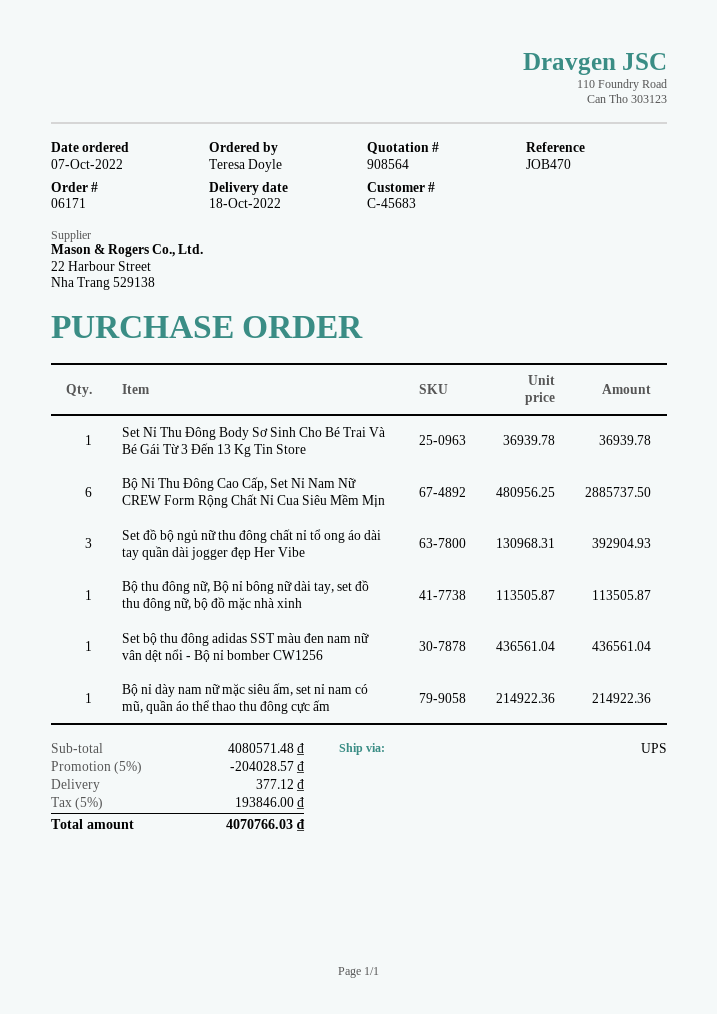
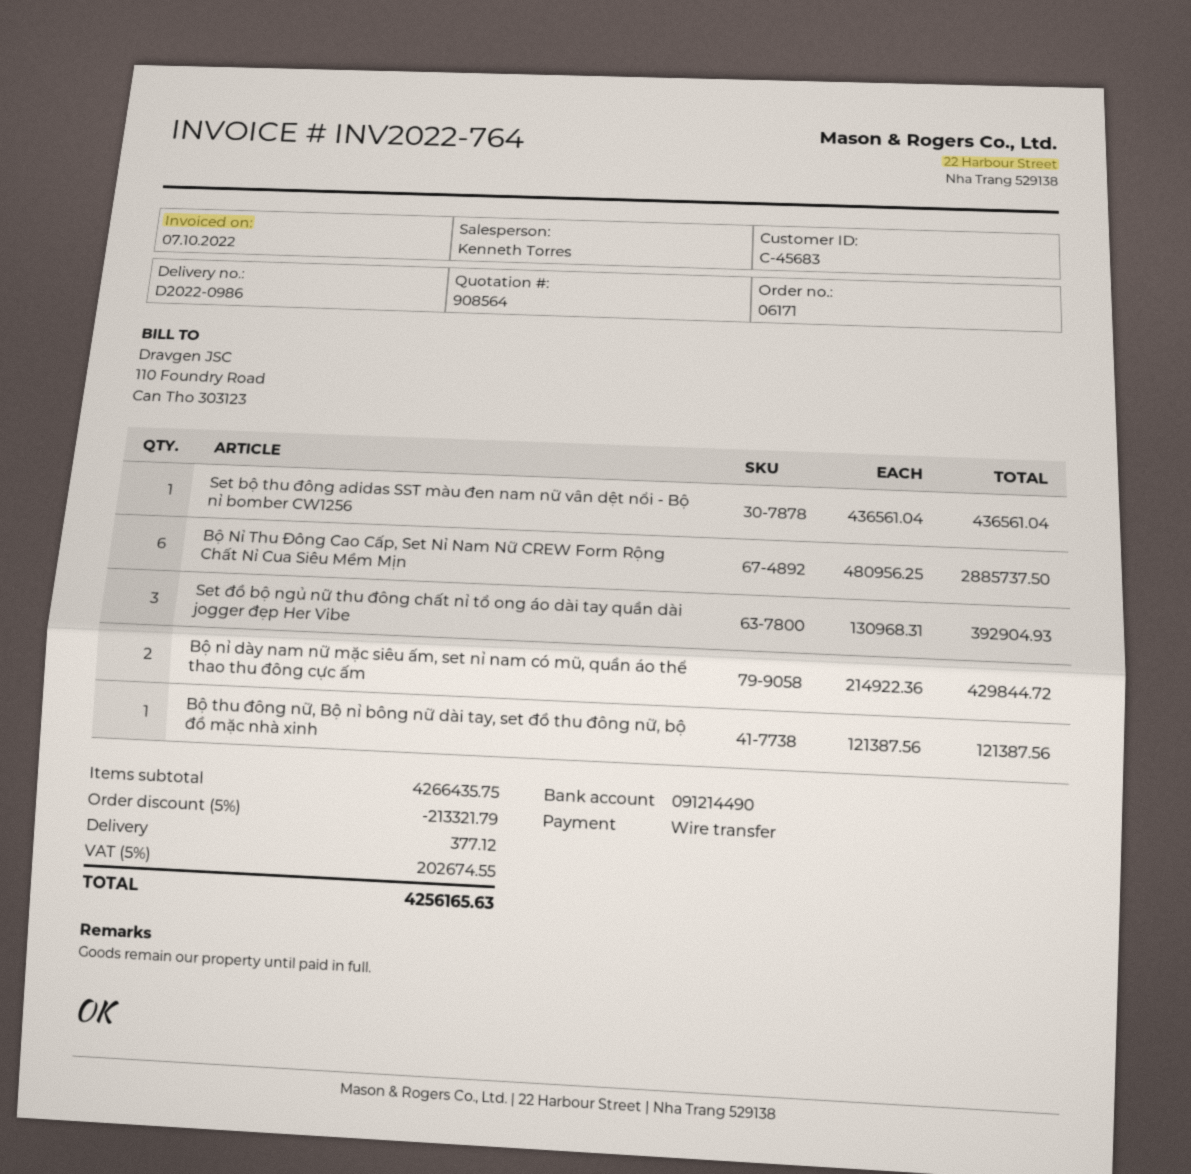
Set Nỉ Thu Đông Body Sơ Sinh Cho Bé Trai Và Bé Gái Từ 3 Đến 13 Kg Tin Store: 1 x 36939.78 = 36939.78 -> none
Bộ thu đông nữ, Bộ nỉ bông nữ dài tay, set đồ thu đông nữ, bộ đồ mặc nhà xinh: 1 x 113505.87 = 113505.87 -> 1 x 121387.56 = 121387.56
Bộ nỉ dày nam nữ mặc siêu ấm, set nỉ nam có mũ, quần áo thể thao thu đông cực ấm: 1 x 214922.36 = 214922.36 -> 2 x 214922.36 = 429844.72
subtotal: 4080571.48 -> 4266435.75
discount: 5% = 204028.57 -> 5% = 213321.79
tax: 5% = 193846.00 -> 5% = 202674.55
total: 4070766.03 -> 4256165.63

